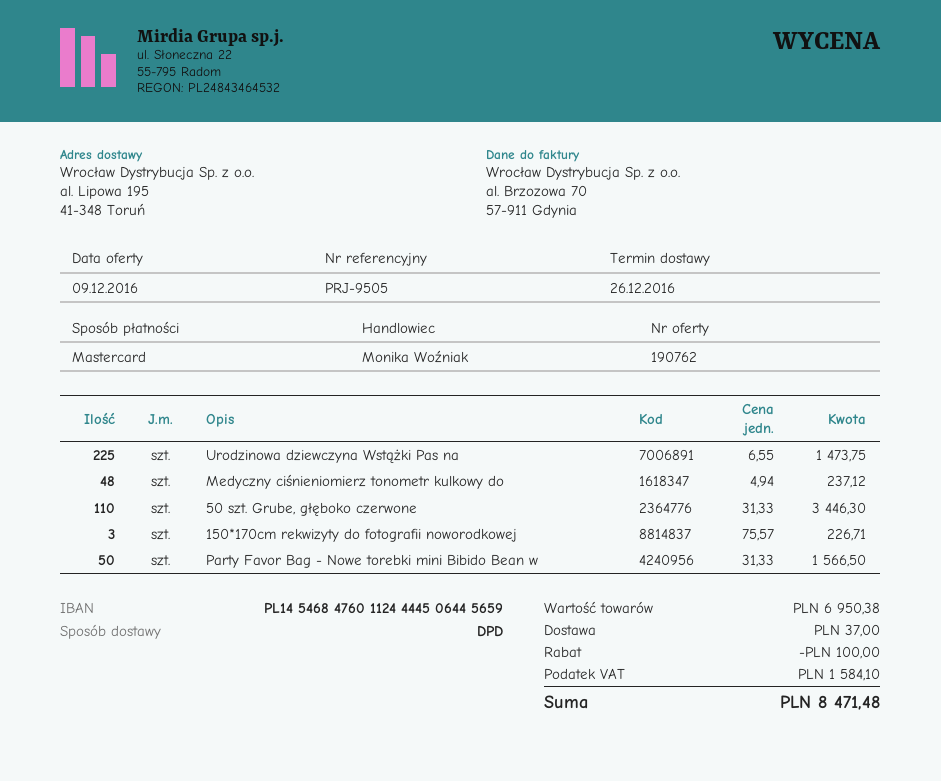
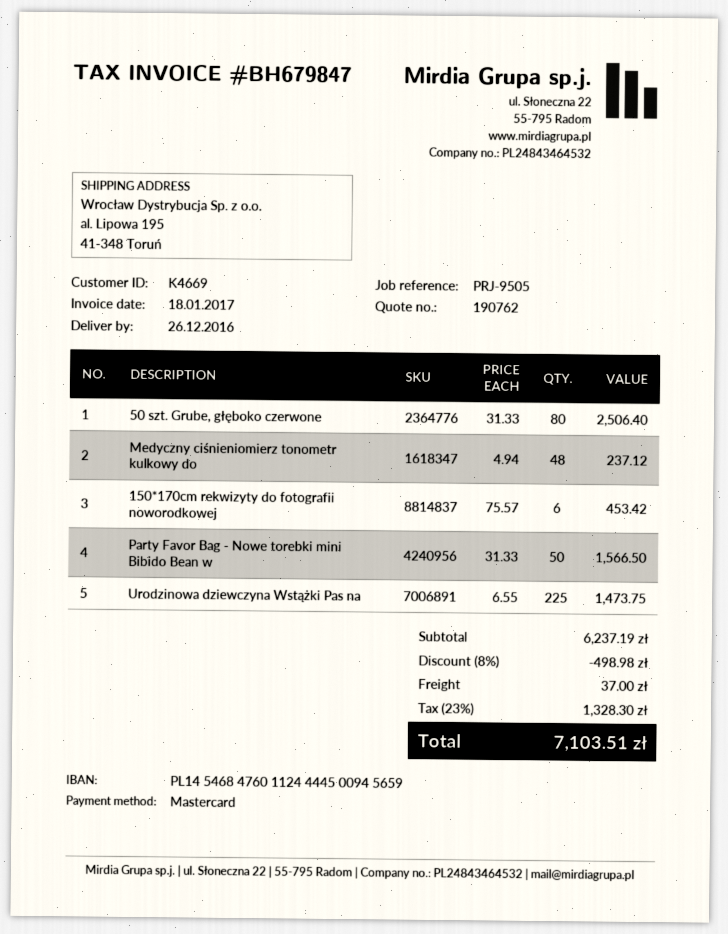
bank account: PL14546847601124444506445659 -> PL14546847601124444500945659
50 szt. Grube, głęboko czerwone: 110 x 31.33 = 3446.30 -> 80 x 31.33 = 2506.40
150*170cm rekwizyty do fotografii noworodkowej: 3 x 75.57 = 226.71 -> 6 x 75.57 = 453.42
subtotal: 6950.38 -> 6237.19
discount: 100.00 -> 498.98
tax: 1584.10 -> 1328.30
total: 8471.48 -> 7103.51

